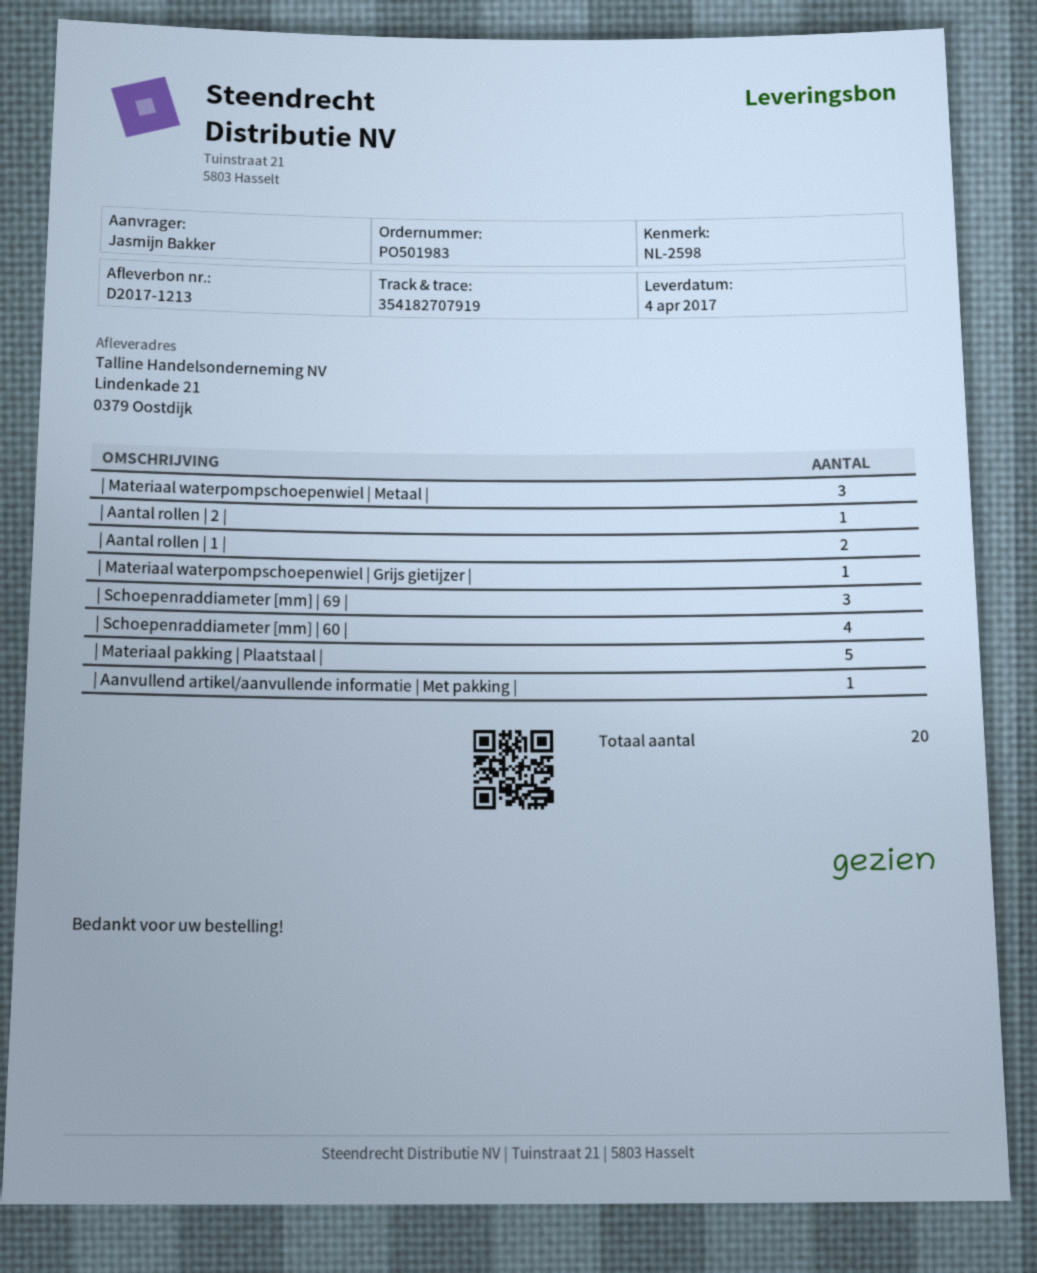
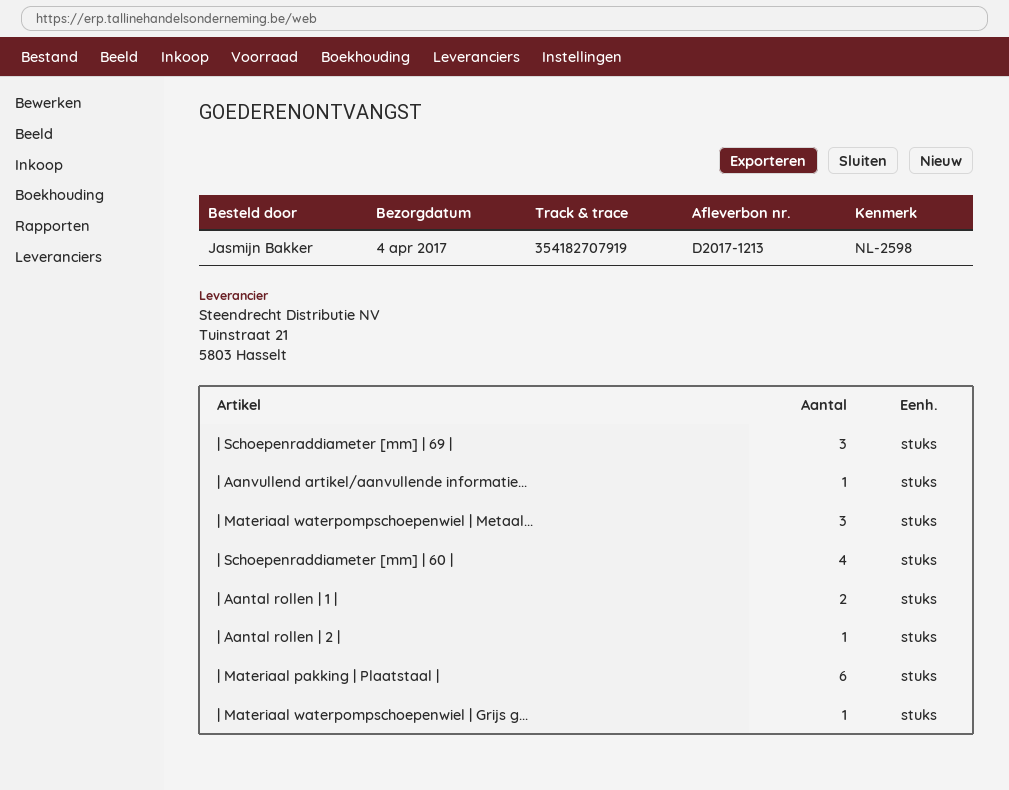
| Materiaal pakking | Plaatstaal |: 5 -> 6

